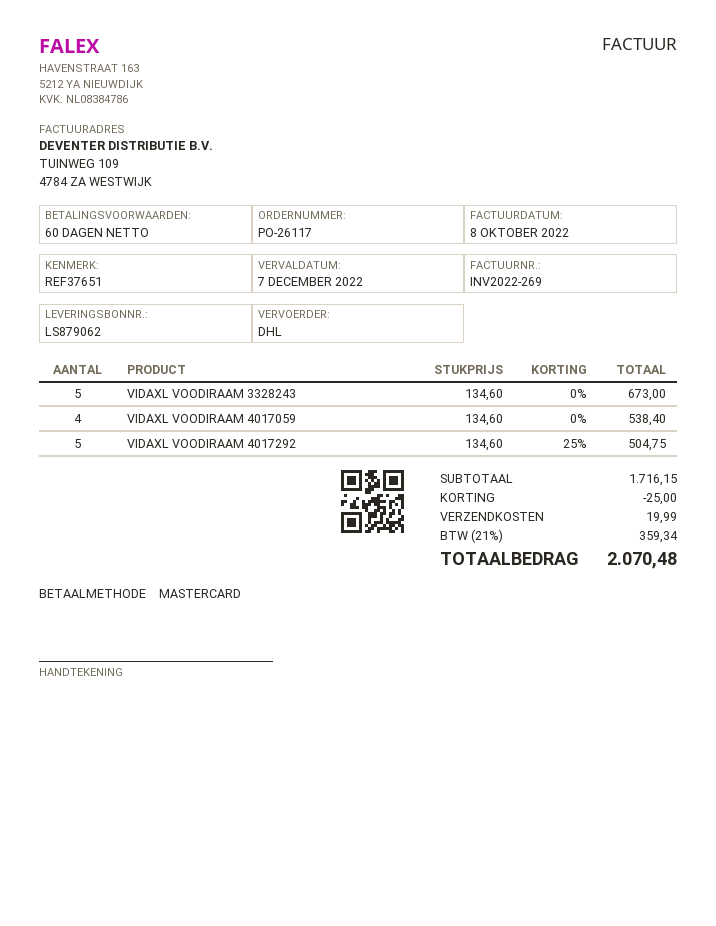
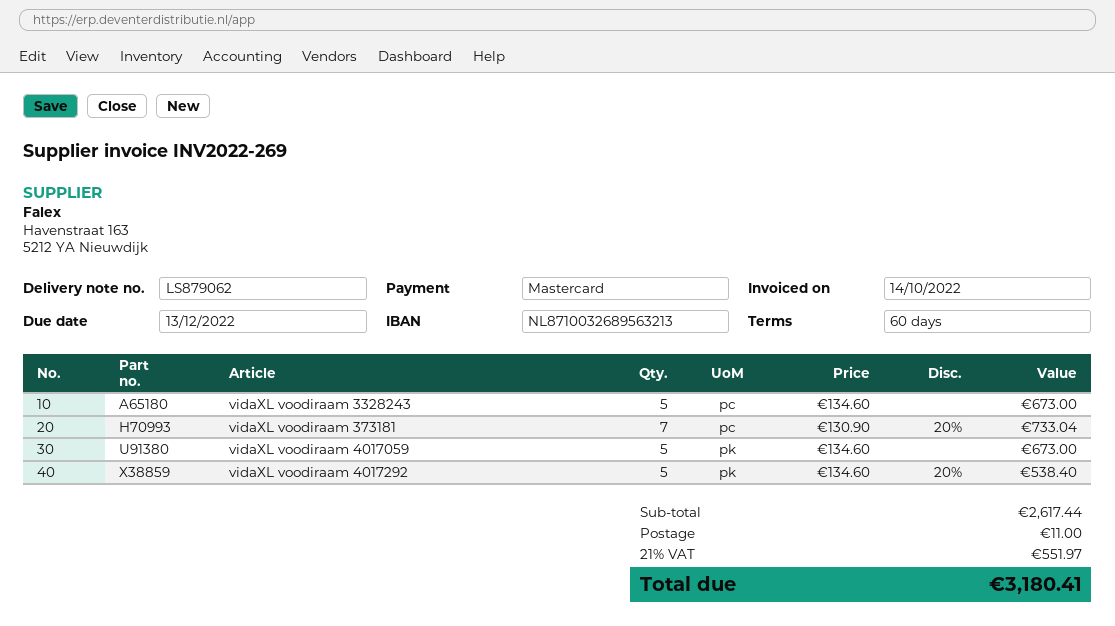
invoice date: 2022-10-08 -> 2022-10-14
due date: 2022-12-07 -> 2022-12-13
VIDAXL VOODIRAAM 4017059: 4 x 134.60 = 538.40 -> 5 x 134.60 = 673.00
VIDAXL VOODIRAAM 4017292: 5 x 134.60 - 25% = 504.75 -> 5 x 134.60 - 20% = 538.40
vidaXL voodiraam 373181: none -> 7 x 130.90 - 20% = 733.04
subtotal: 1716.15 -> 2617.44
discount: 25.00 -> none
shipping: 19.99 -> 11.00
tax: 21% = 359.34 -> 21% = 551.97
total: 2070.48 -> 3180.41

